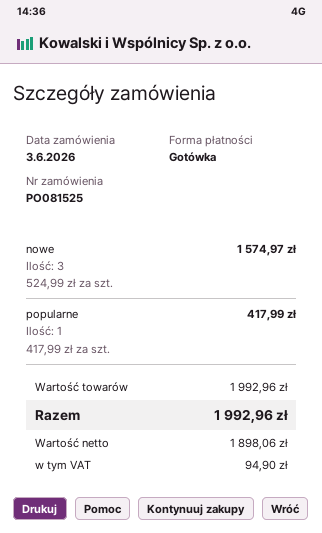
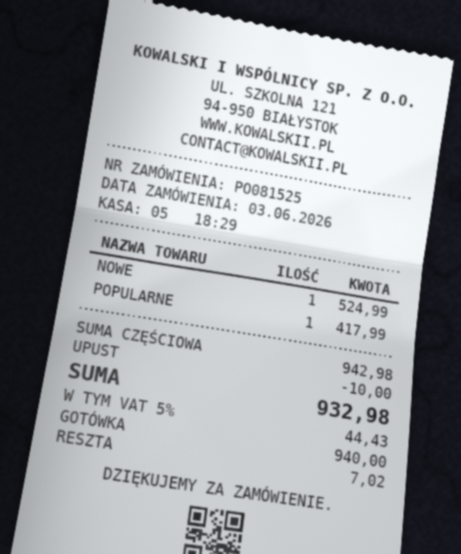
nowe: 3 for 1574.97 -> 1 for 524.99
subtotal: 1992.96 -> 942.98
discount: none -> 10.00
tax: 94.90 -> 44.43
total: 1992.96 -> 932.98

